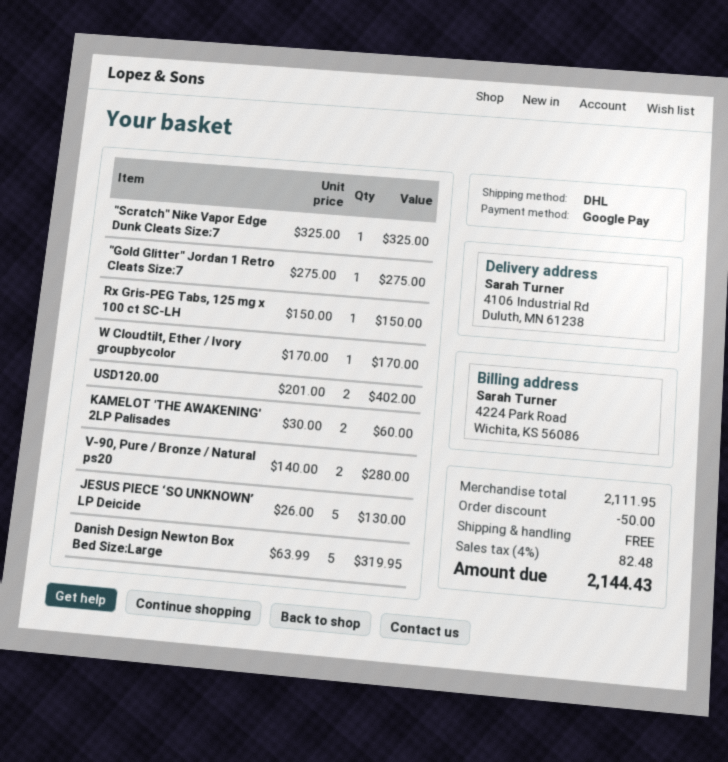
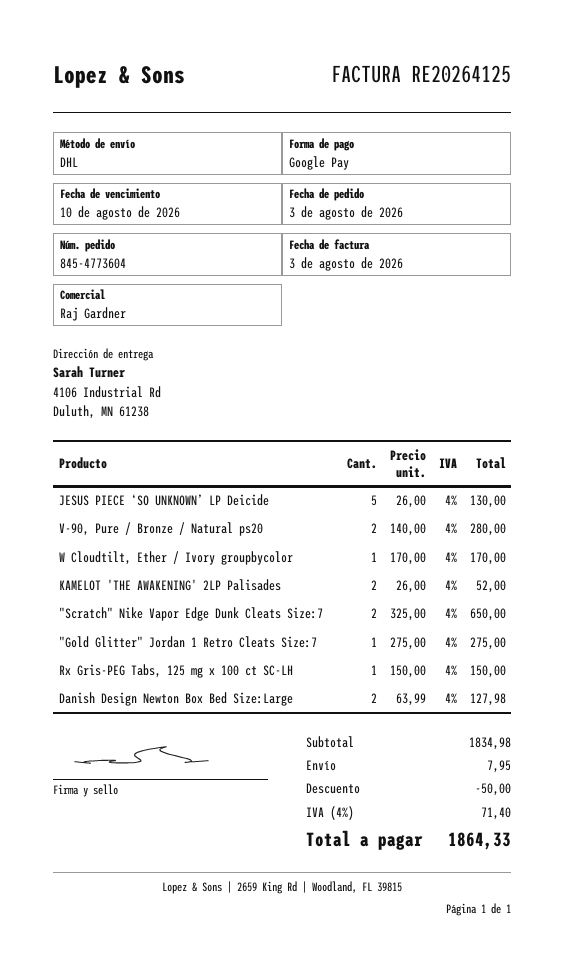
"Scratch" Nike Vapor Edge Dunk Cleats Size:7: 1 x 325.00 = 325.00 -> 2 x 325.00 = 650.00
USD120.00: 2 x 201.00 = 402.00 -> none
KAMELOT 'THE AWAKENING' 2LP Palisades: 2 x 30.00 = 60.00 -> 2 x 26.00 = 52.00
Danish Design Newton Box Bed Size:Large: 5 x 63.99 = 319.95 -> 2 x 63.99 = 127.98
subtotal: 2111.95 -> 1834.98
shipping: 0.00 -> 7.95
tax: 4% = 82.48 -> 4% = 71.40
total: 2144.43 -> 1864.33

